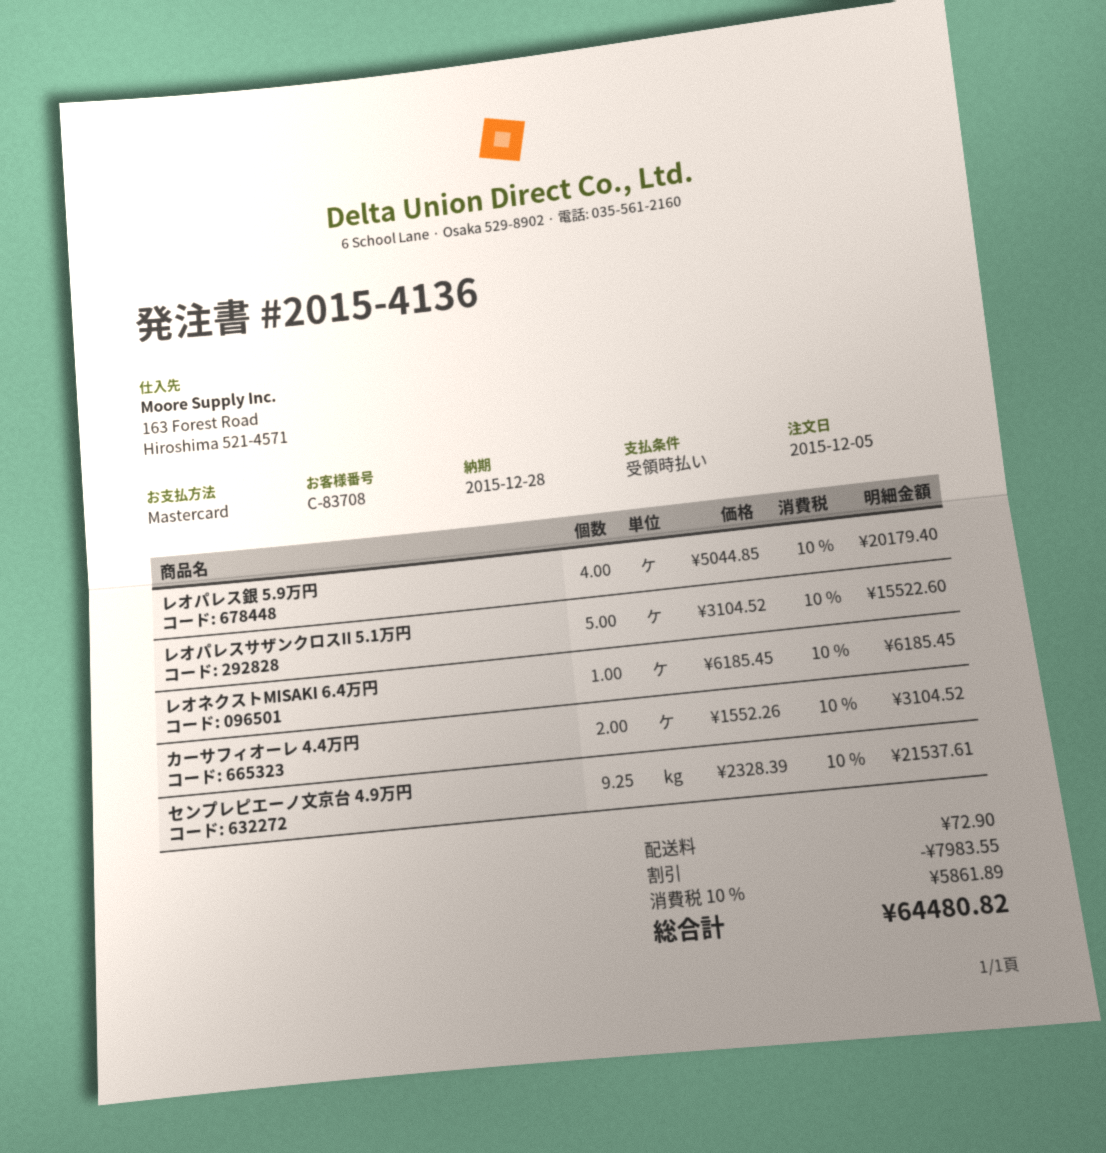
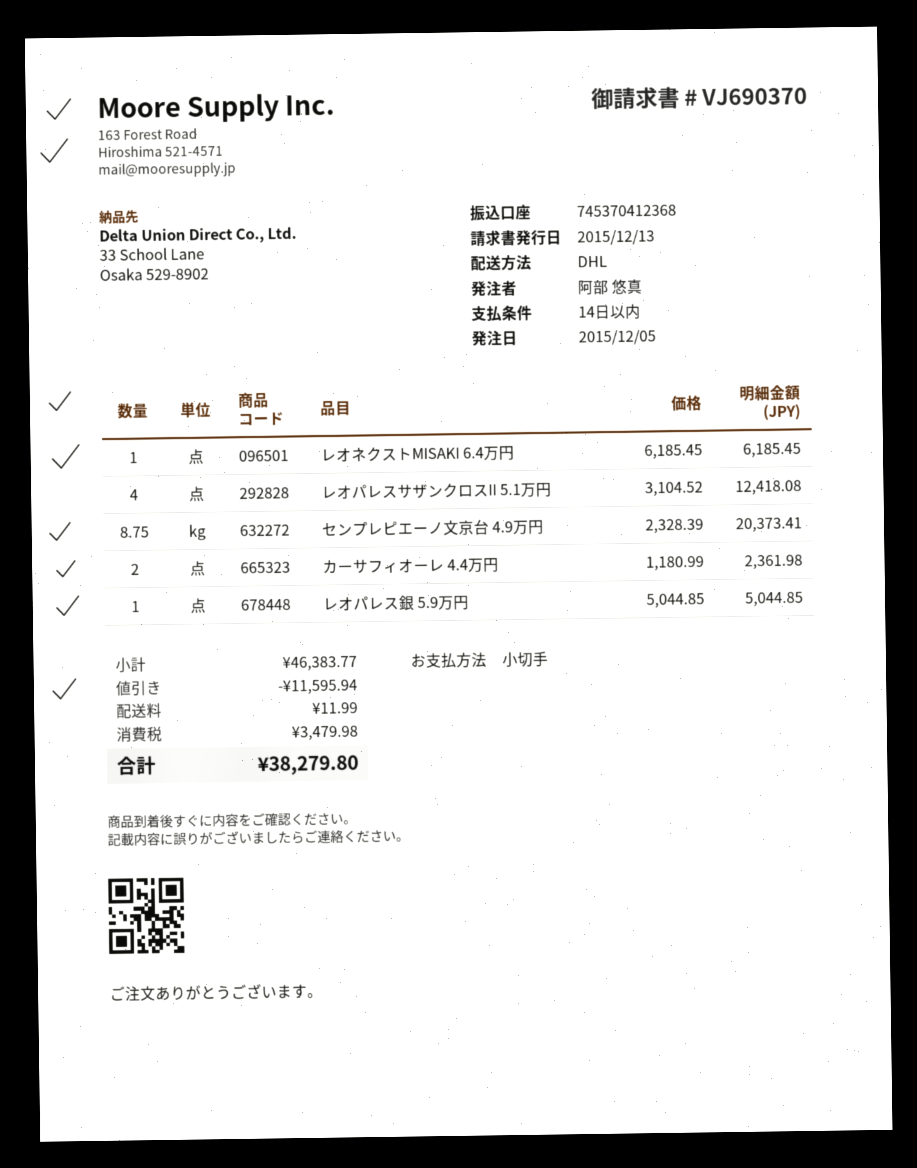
payment terms: on receipt -> 14 days
payment method: Mastercard -> cheque
レオパレス銀 5.9万円: 4 x 5044.85 = 20179.40 -> 1 x 5044.85 = 5044.85
レオパレスサザンクロスII 5.1万円: 5 x 3104.52 = 15522.60 -> 4 x 3104.52 = 12418.08
カーサフィオーレ 4.4万円: 2 x 1552.26 = 3104.52 -> 2 x 1180.99 = 2361.98
センプレピエーノ文京台 4.9万円: 9.25 x 2328.39 = 21537.61 -> 8.75 x 2328.39 = 20373.41
discount: 7983.55 -> 11595.94
shipping: 72.90 -> 11.99
tax: 5861.89 -> 3479.98
total: 64480.82 -> 38279.80

